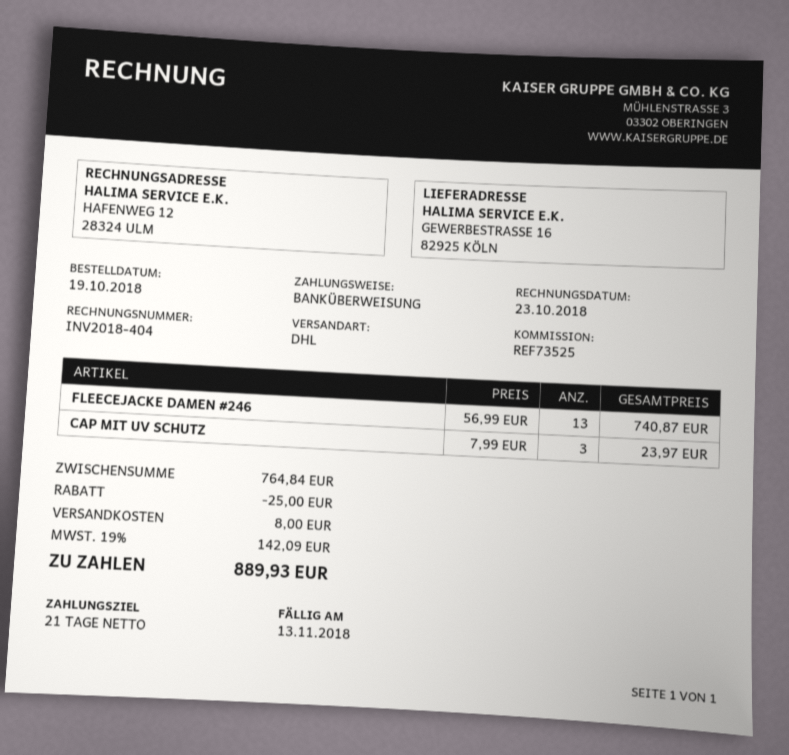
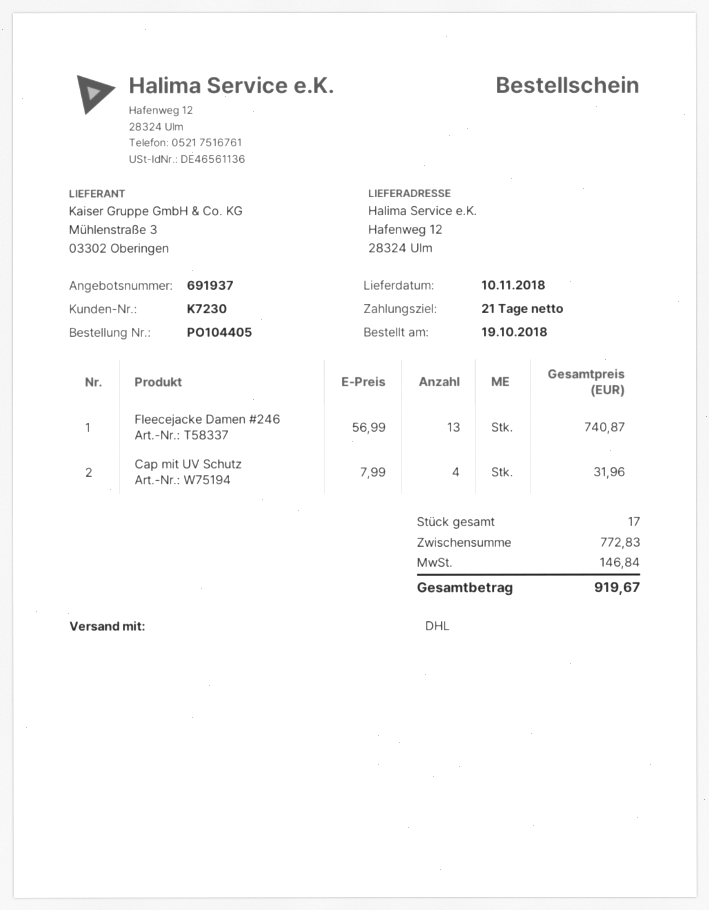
ship to: GEWERBESTRASSE 16, 82925 KÖLN -> Hafenweg 12, 28324 Ulm
CAP MIT UV SCHUTZ: 3 x 7.99 = 23.97 -> 4 x 7.99 = 31.96
subtotal: 764.84 -> 772.83
discount: 25.00 -> none
shipping: 8.00 -> none
tax: 142.09 -> 146.84
total: 889.93 -> 919.67

